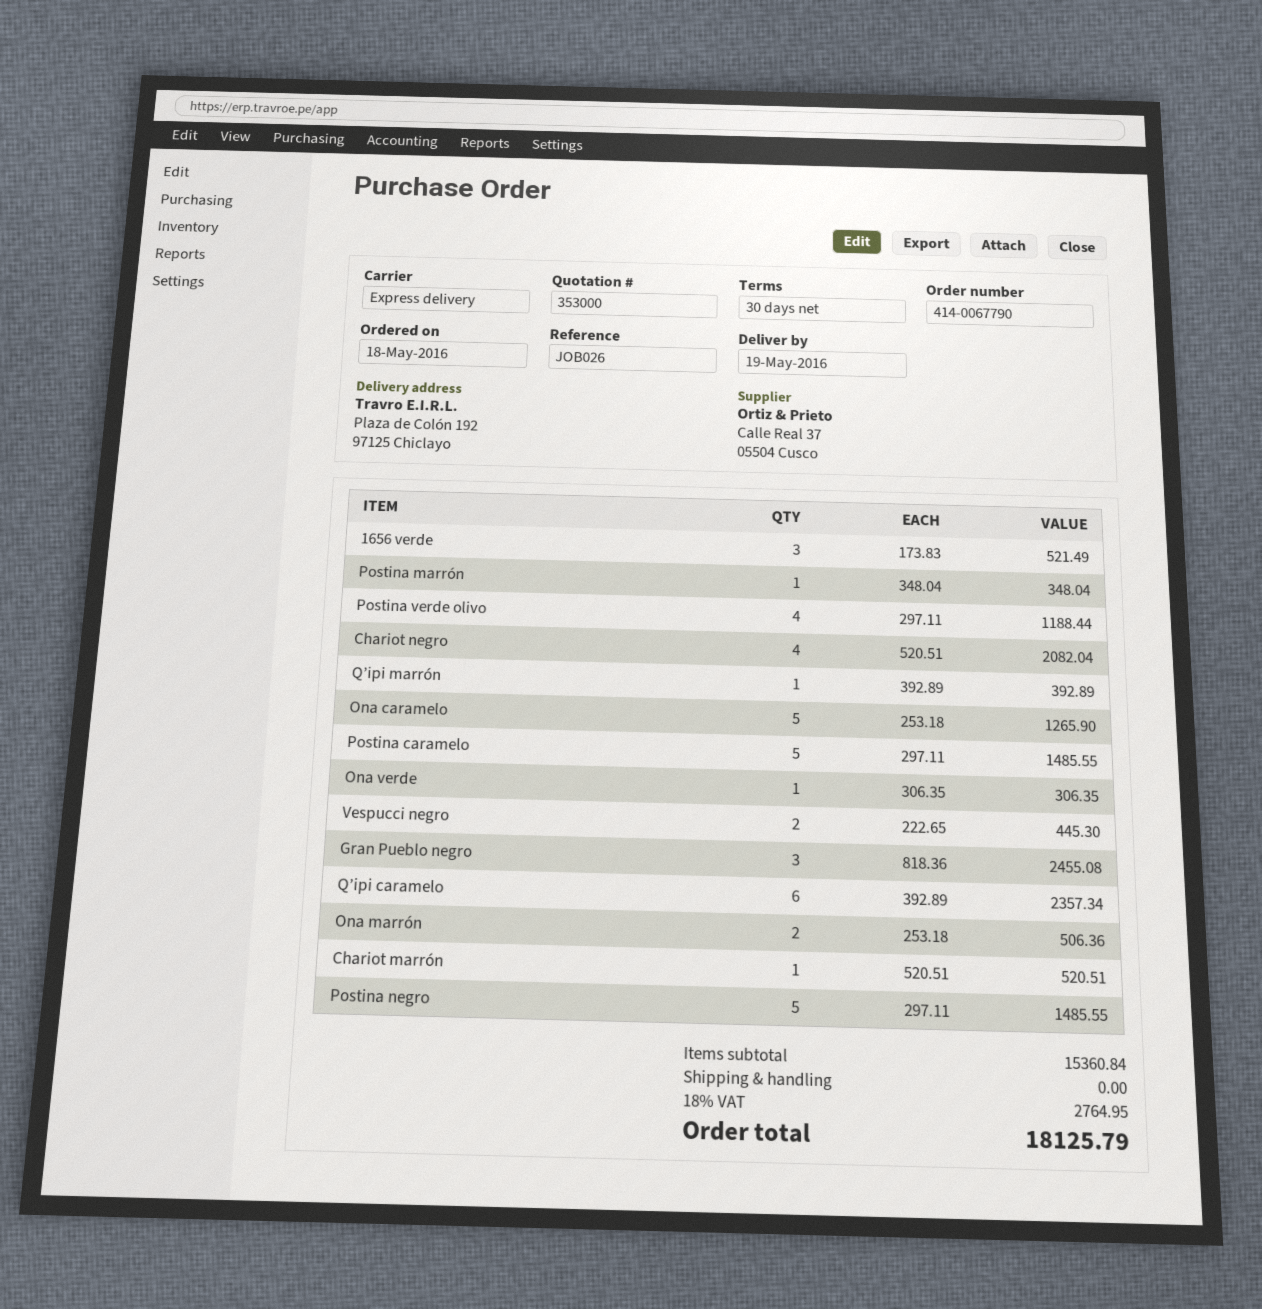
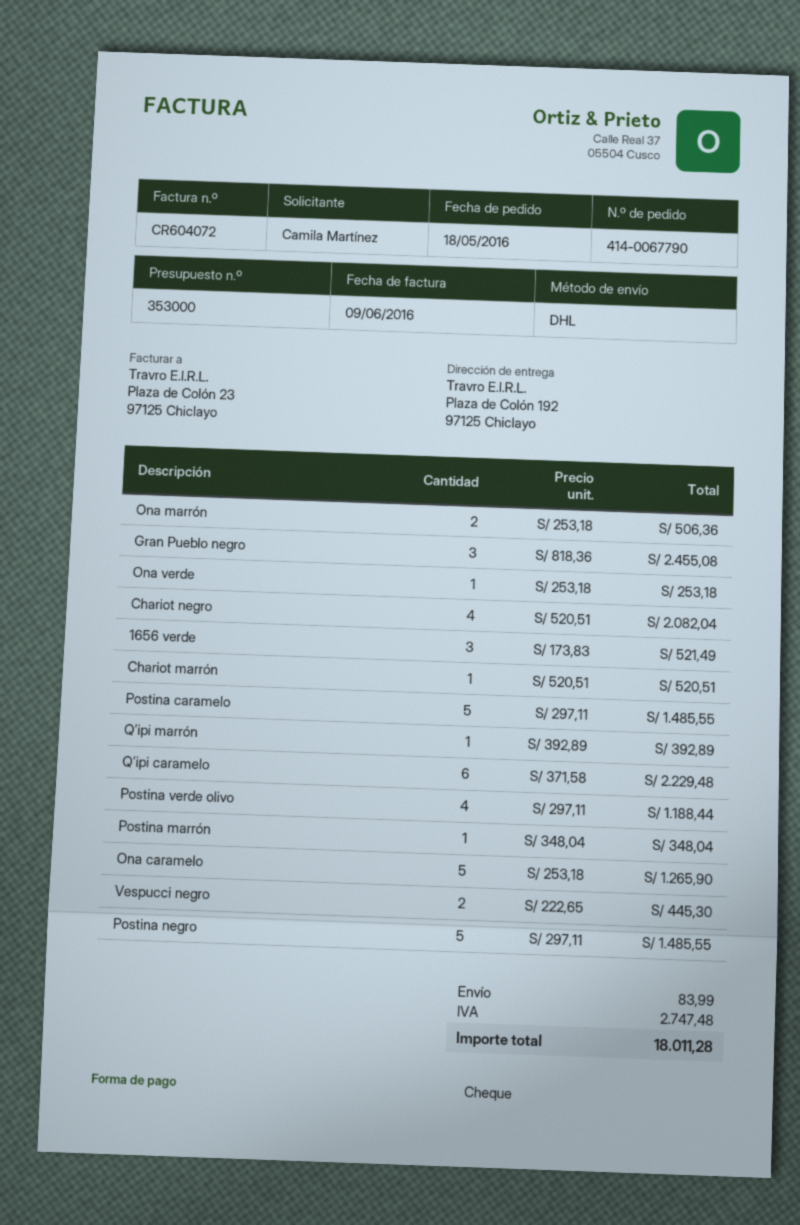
shipping method: express -> DHL
Ona verde: 1 x 306.35 = 306.35 -> 1 x 253.18 = 253.18
Q’ipi caramelo: 6 x 392.89 = 2357.34 -> 6 x 371.58 = 2229.48
shipping: 0.00 -> 83.99
tax: 2764.95 -> 2747.48
total: 18125.79 -> 18011.28

